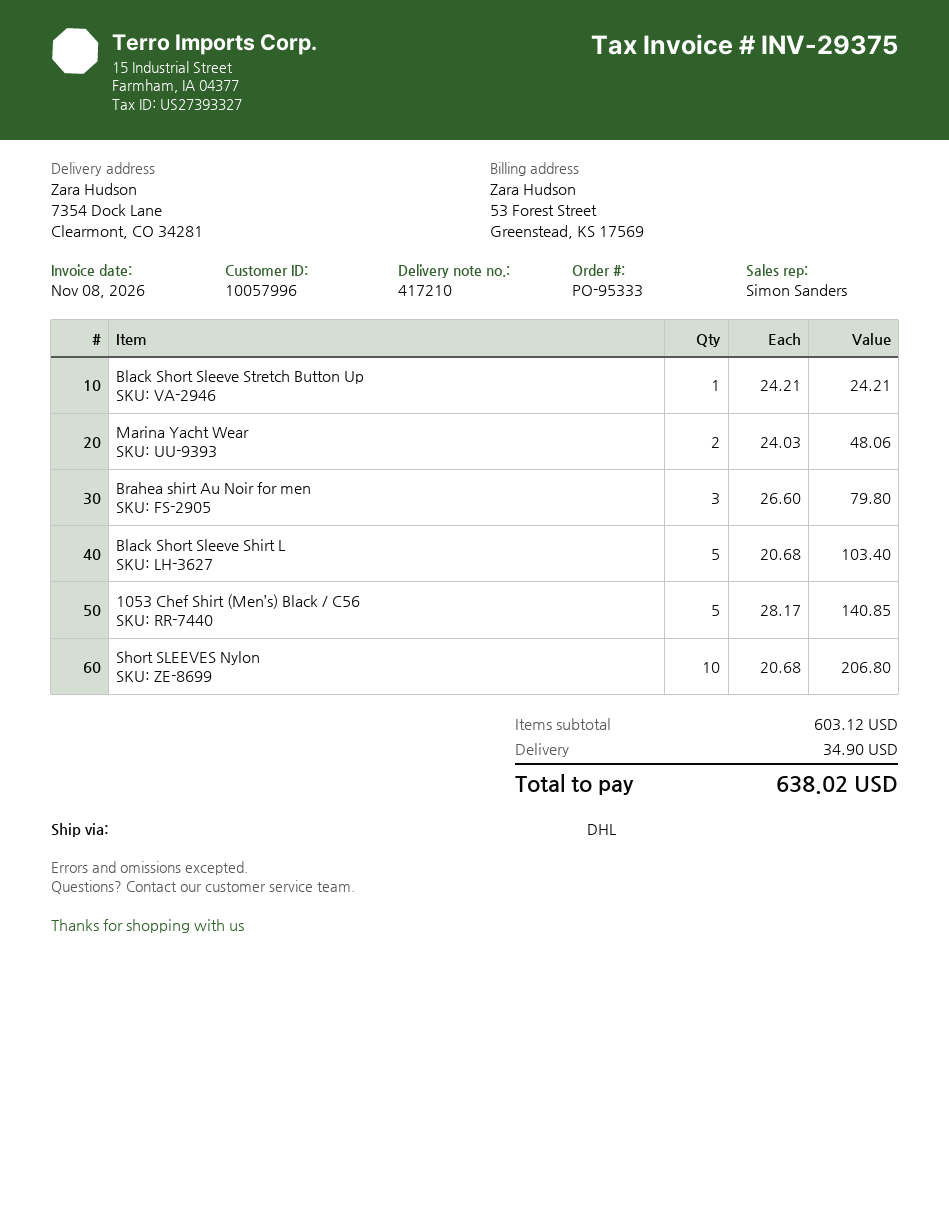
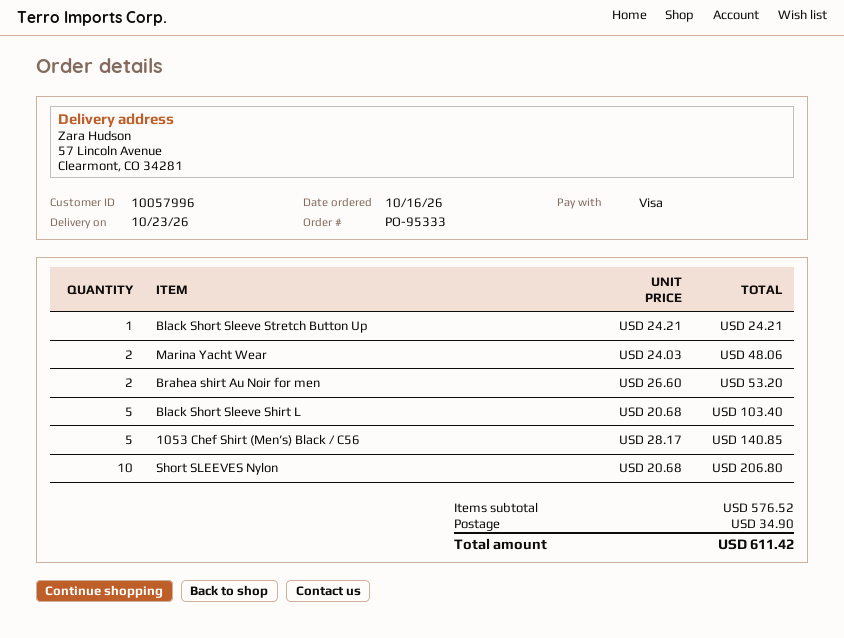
ship to: 7354 Dock Lane, Clearmont, CO 34281 -> 57 Lincoln Avenue, Clearmont, CO 34281
Brahea shirt Au Noir for men: 3 x 26.60 = 79.80 -> 2 x 26.60 = 53.20
subtotal: 603.12 -> 576.52
total: 638.02 -> 611.42

